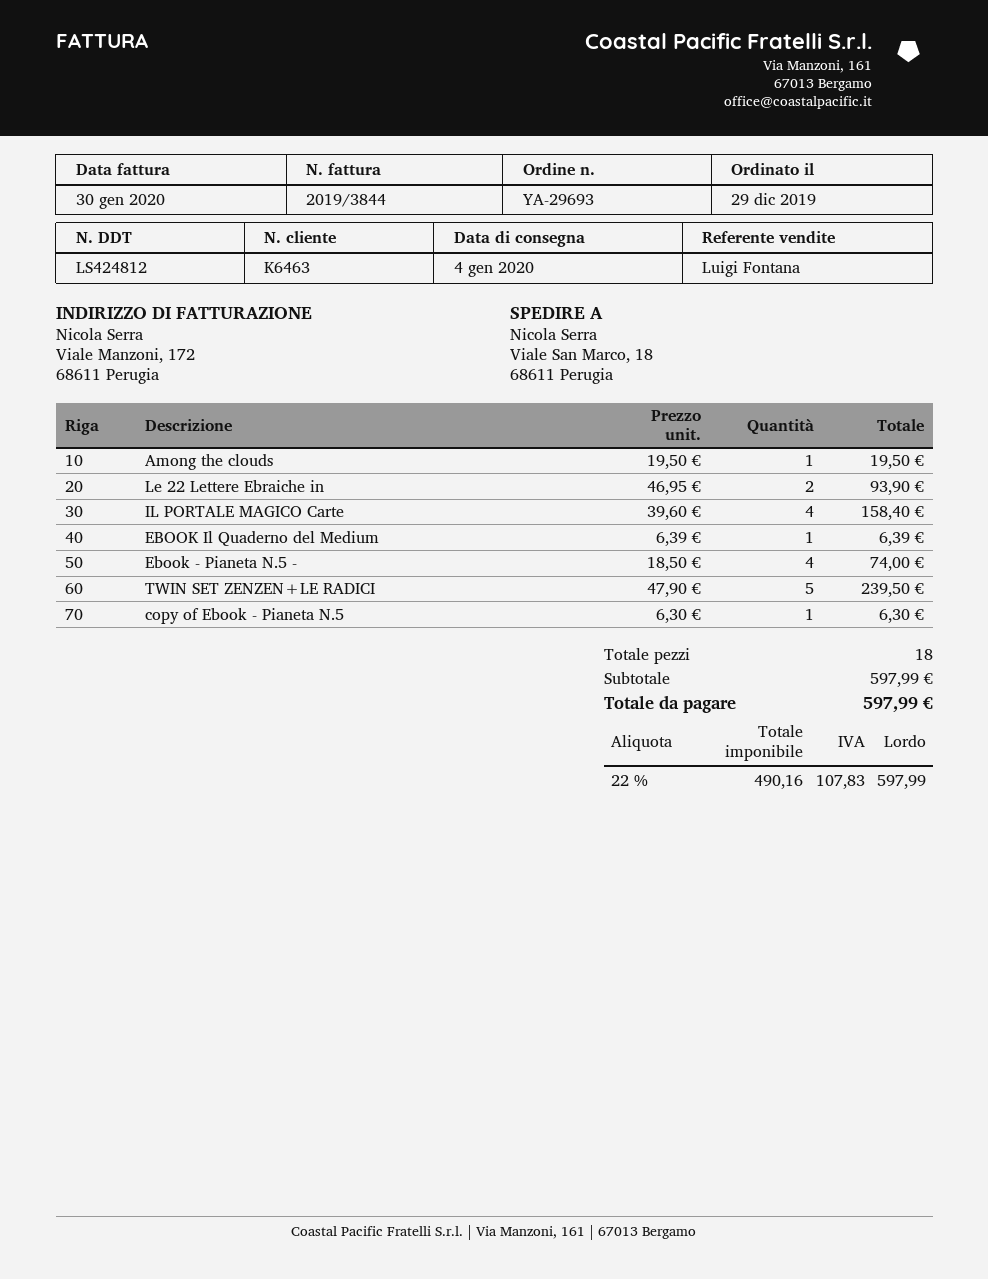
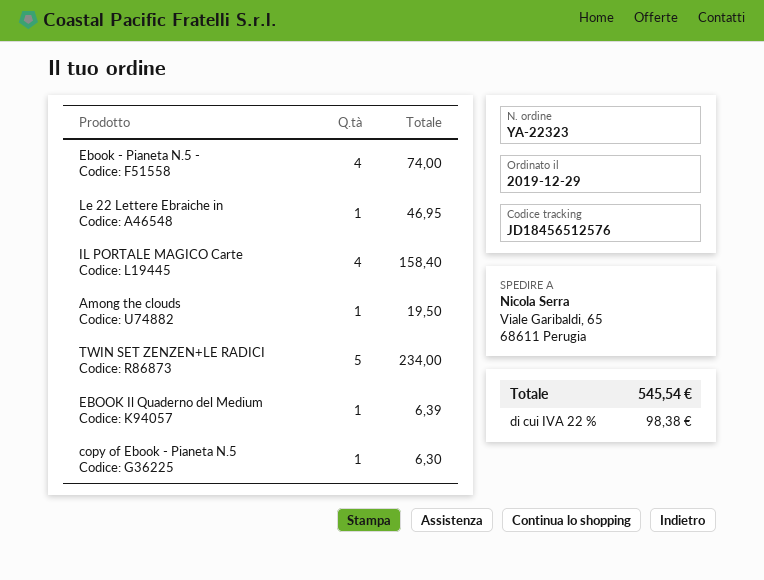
order number: YA-29693 -> YA-22323
ship to: Viale San Marco, 18, 68611 Perugia -> Viale Garibaldi, 65, 68611 Perugia
Le 22 Lettere Ebraiche in: 2 for 93.90 -> 1 for 46.95
TWIN SET ZENZEN+LE RADICI: 5 for 239.50 -> 5 for 234.00
tax: 22% = 107.83 -> 22% = 98.38
total: 597.99 -> 545.54

